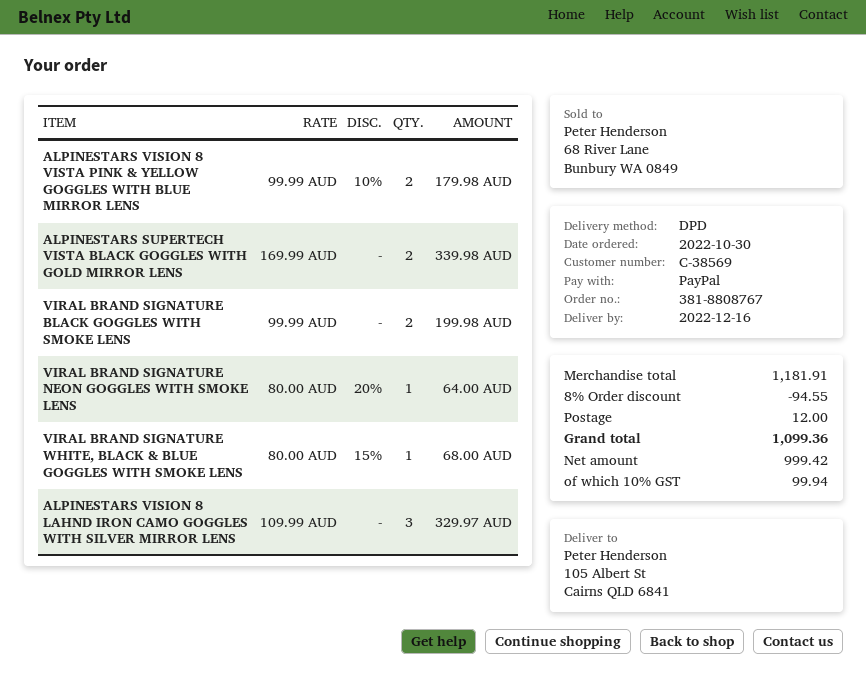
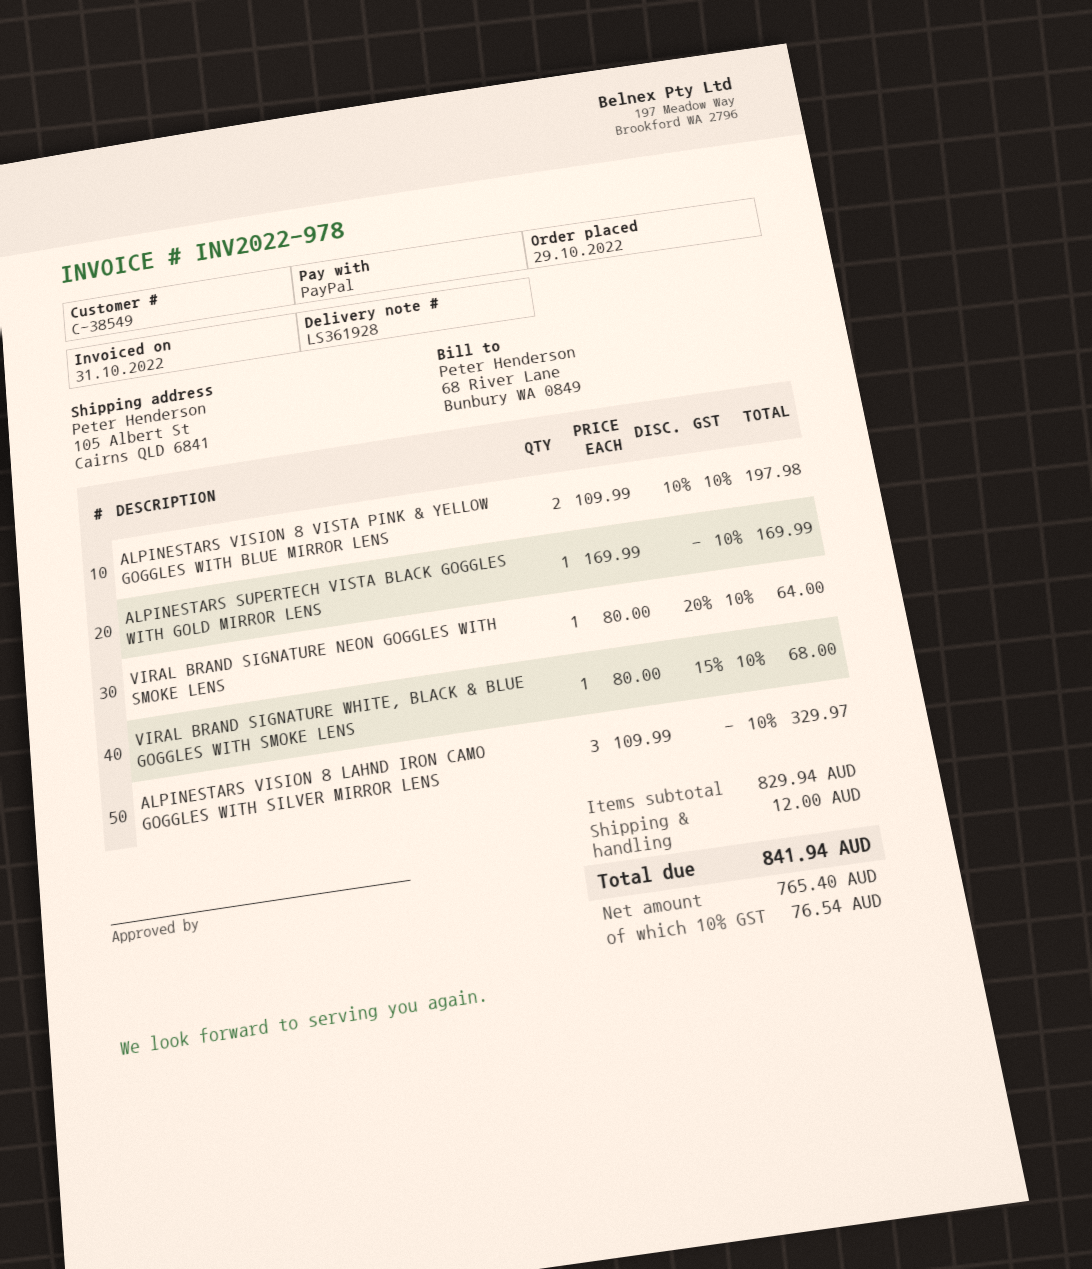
order date: 2022-10-30 -> 2022-10-29
customer number: C-38569 -> C-38549
ALPINESTARS VISION 8 VISTA PINK & YELLOW GOGGLES WITH BLUE MIRROR LENS: 2 x 99.99 - 10% = 179.98 -> 2 x 109.99 - 10% = 197.98
ALPINESTARS SUPERTECH VISTA BLACK GOGGLES WITH GOLD MIRROR LENS: 2 x 169.99 = 339.98 -> 1 x 169.99 = 169.99
VIRAL BRAND SIGNATURE BLACK GOGGLES WITH SMOKE LENS: 2 x 99.99 = 199.98 -> none
subtotal: 1181.91 -> 829.94
discount: 8% = 94.55 -> none
net: 999.42 -> 765.40
tax: 10% = 99.94 -> 10% = 76.54
total: 1099.36 -> 841.94

